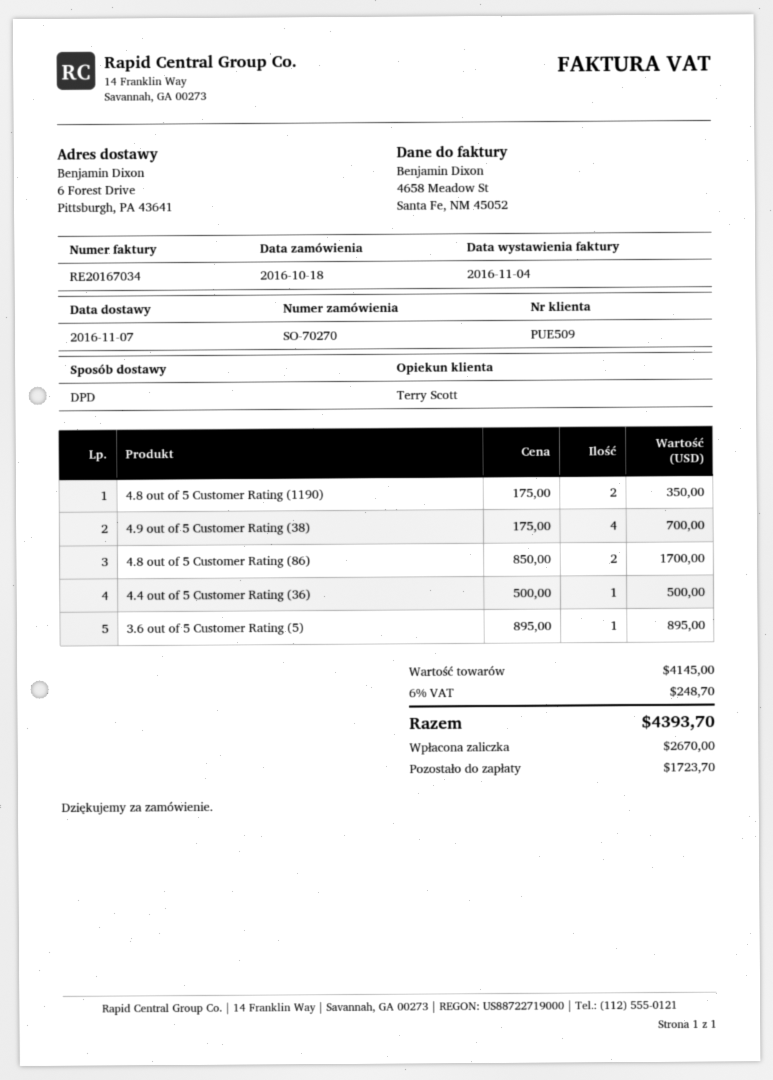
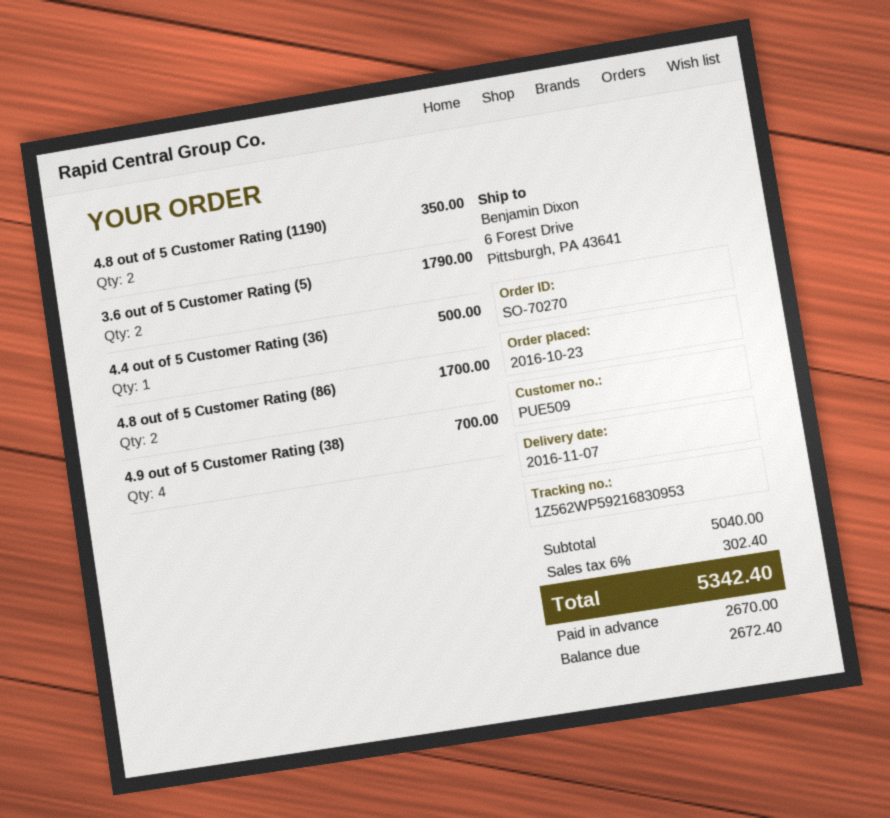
order date: 2016-10-18 -> 2016-10-23
3.6 out of 5 Customer Rating (5): 1 for 895.00 -> 2 for 1790.00
subtotal: 4145.00 -> 5040.00
tax: 6% = 248.70 -> 6% = 302.40
total: 4393.70 -> 5342.40
balance: 1723.70 -> 2672.40

